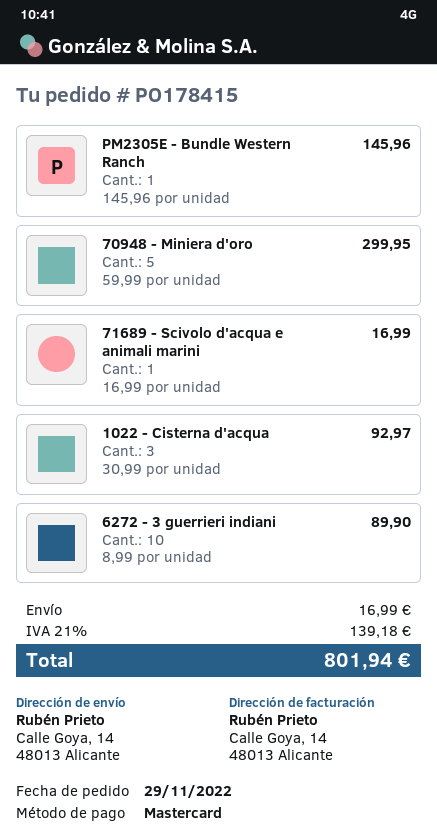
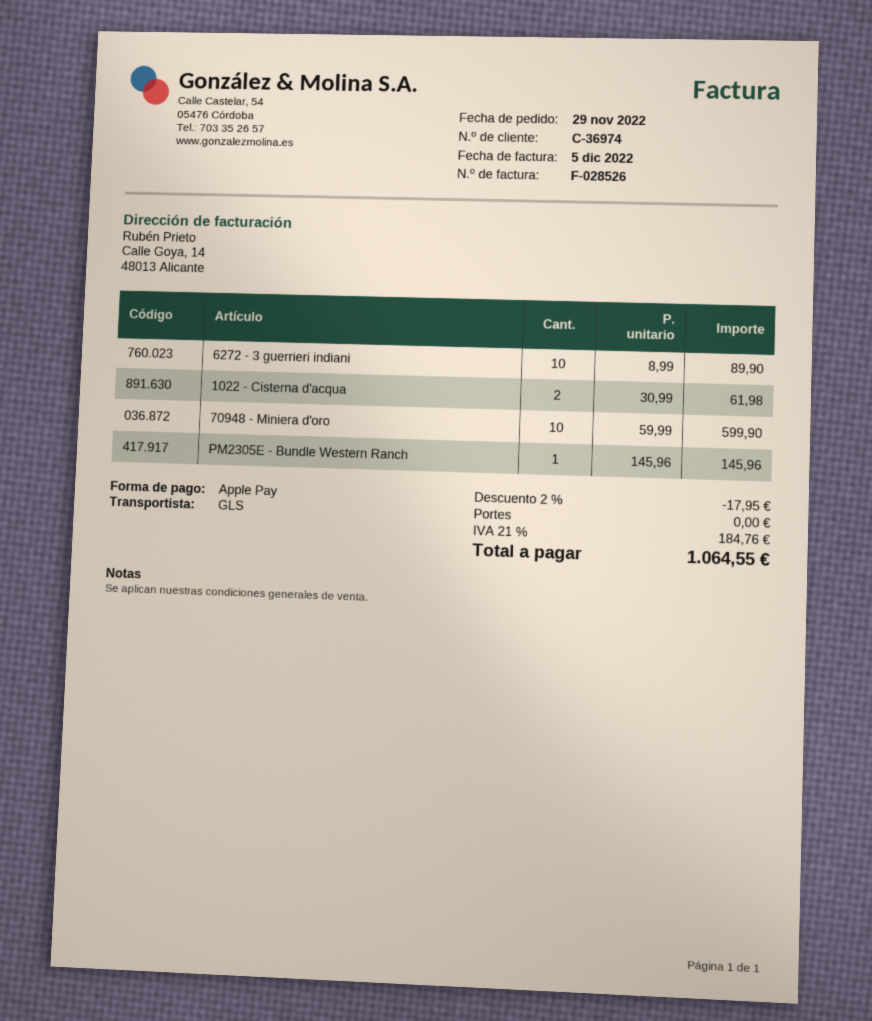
payment method: Mastercard -> Apple Pay
70948 - Miniera d'oro: 5 x 59.99 = 299.95 -> 10 x 59.99 = 599.90
71689 - Scivolo d'acqua e animali marini: 1 x 16.99 = 16.99 -> none
1022 - Cisterna d'acqua: 3 x 30.99 = 92.97 -> 2 x 30.99 = 61.98
discount: none -> 2% = 17.95
shipping: 16.99 -> 0.00
tax: 21% = 139.18 -> 21% = 184.76
total: 801.94 -> 1064.55

